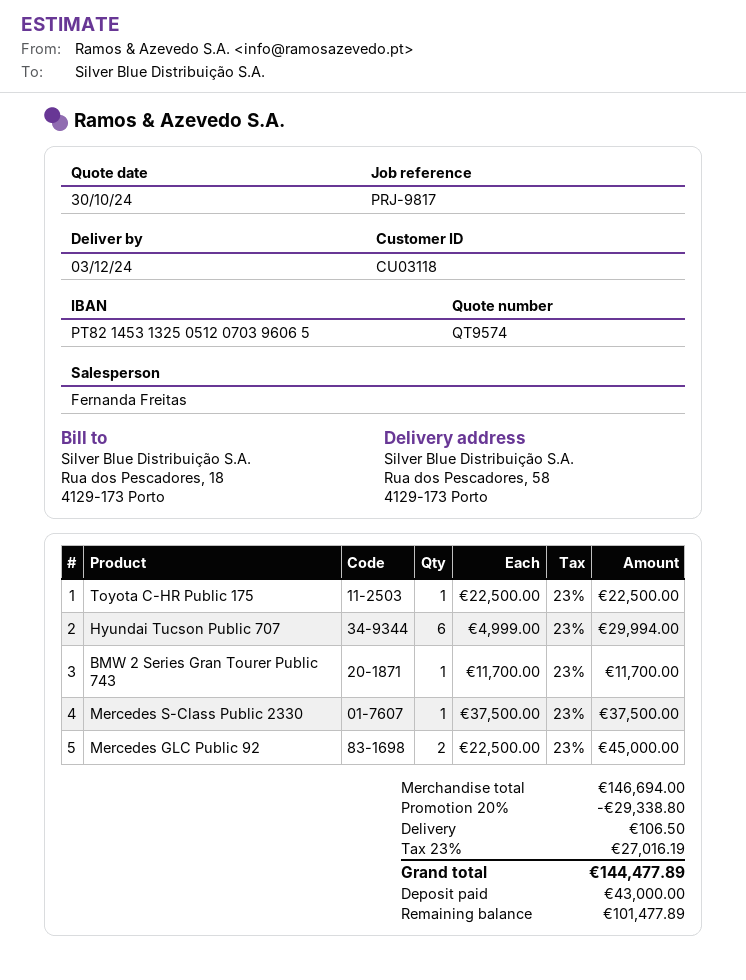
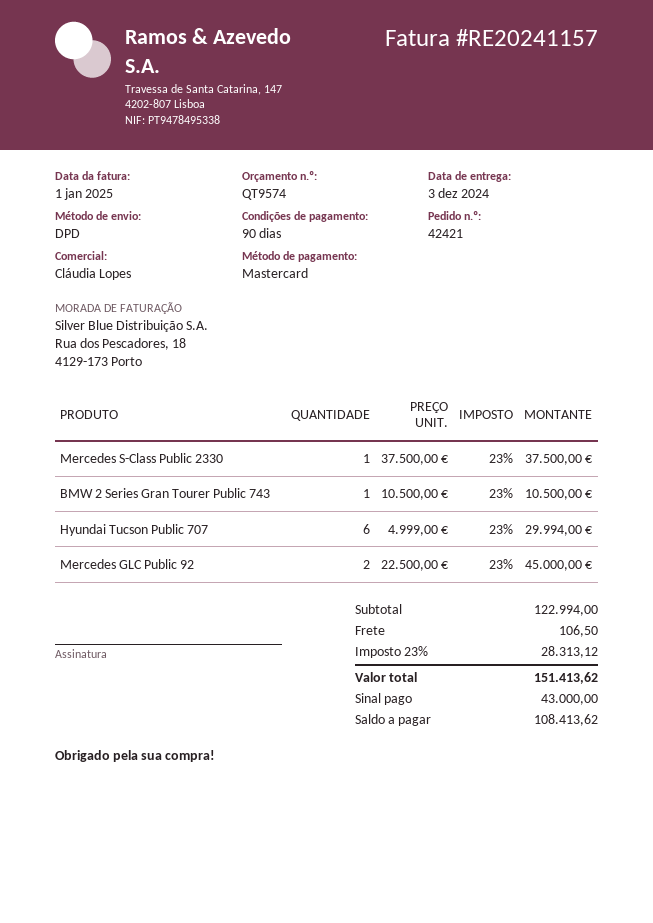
sales rep: Fernanda Freitas -> Cláudia Lopes
Toyota C-HR Public 175: 1 x 22500.00 = 22500.00 -> none
BMW 2 Series Gran Tourer Public 743: 1 x 11700.00 = 11700.00 -> 1 x 10500.00 = 10500.00
subtotal: 146694.00 -> 122994.00
discount: 20% = 29338.80 -> none
tax: 23% = 27016.19 -> 23% = 28313.12
total: 144477.89 -> 151413.62
balance: 101477.89 -> 108413.62

